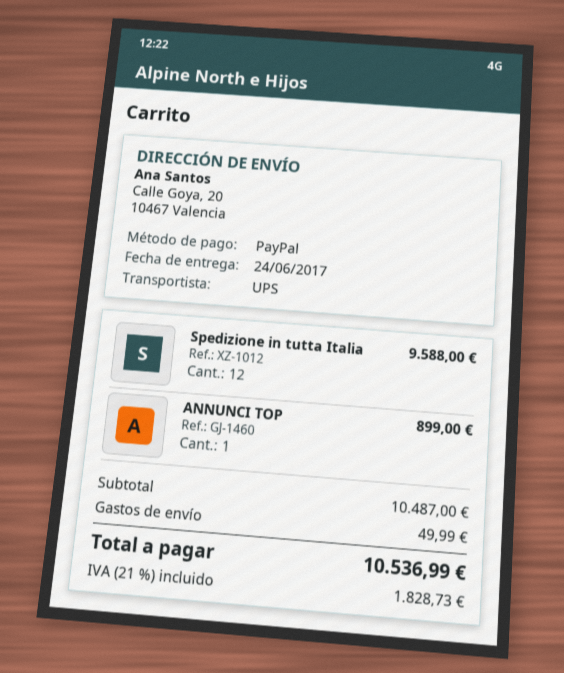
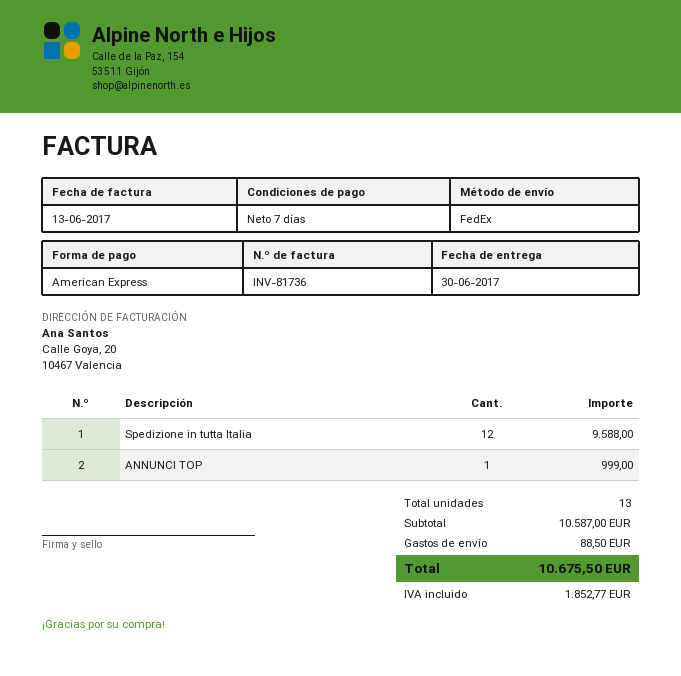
delivery date: 2017-06-24 -> 2017-06-30
payment method: PayPal -> American Express
shipping method: UPS -> FedEx
ANNUNCI TOP: 1 for 899.00 -> 1 for 999.00
subtotal: 10487.00 -> 10587.00
shipping: 49.99 -> 88.50
tax: 1828.73 -> 1852.77
total: 10536.99 -> 10675.50

